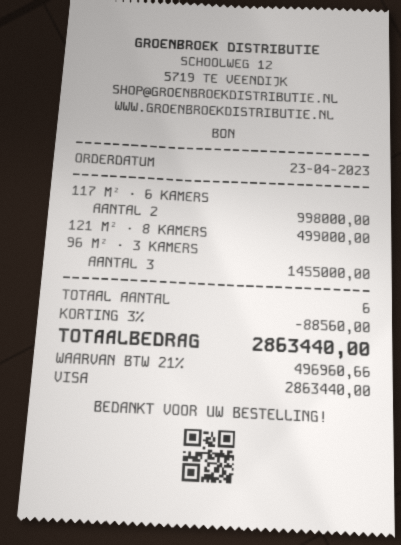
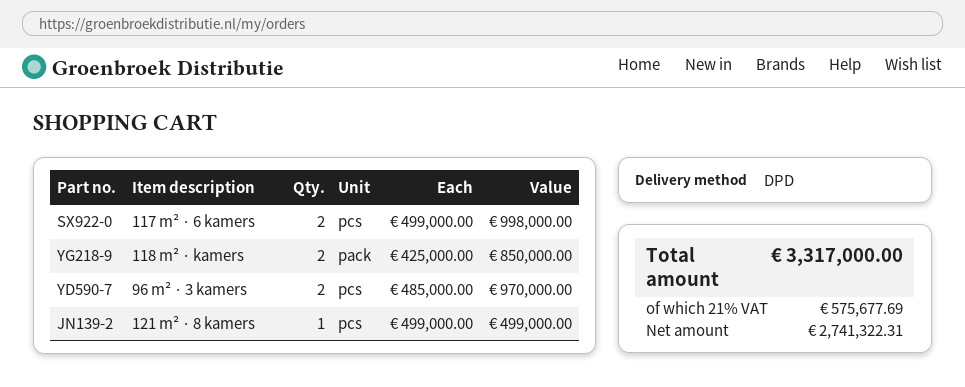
96 M² · 3 KAMERS: 3 for 1455000.00 -> 2 for 970000.00
118 m² · kamers: none -> 2 for 850000.00
discount: 3% = 88560.00 -> none
tax: 21% = 496960.66 -> 21% = 575677.69
total: 2863440.00 -> 3317000.00

